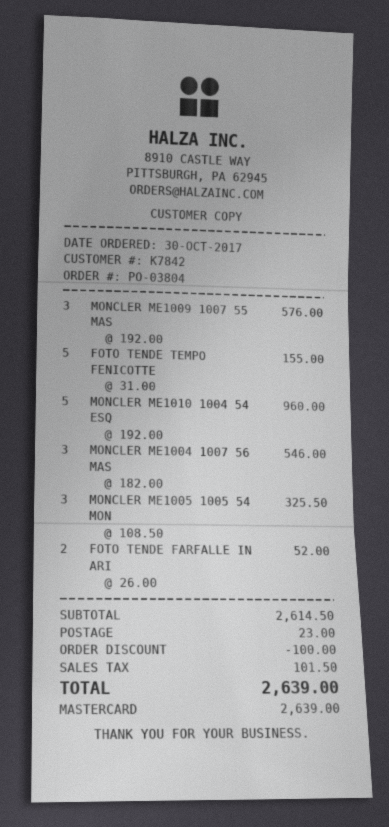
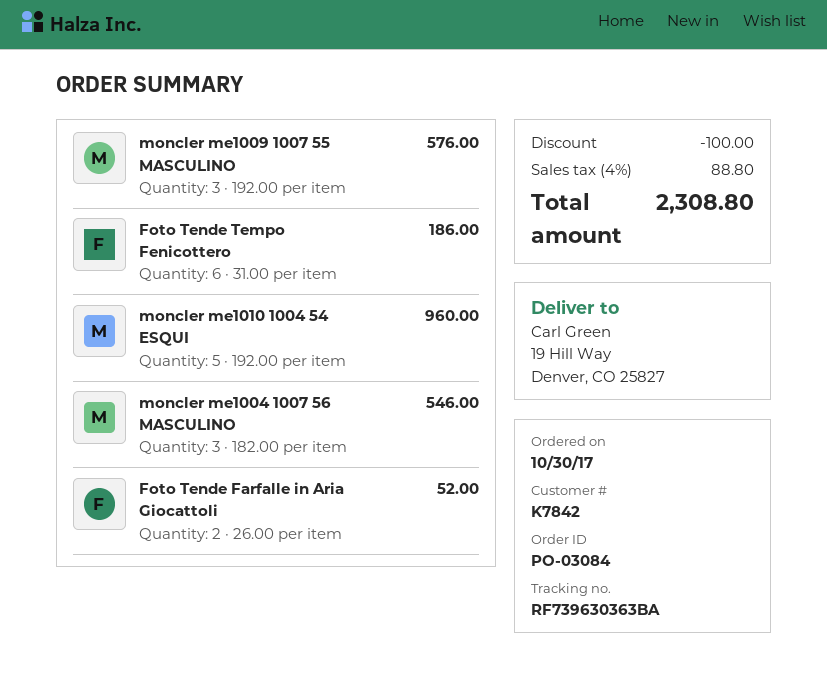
order number: PO-03804 -> PO-03084
FOTO TENDE TEMPO FENICOTTE: 5 x 31.00 = 155.00 -> 6 x 31.00 = 186.00
MONCLER ME1005 1005 54 MON: 3 x 108.50 = 325.50 -> none
shipping: 23.00 -> none
tax: 101.50 -> 88.80
total: 2639.00 -> 2308.80

